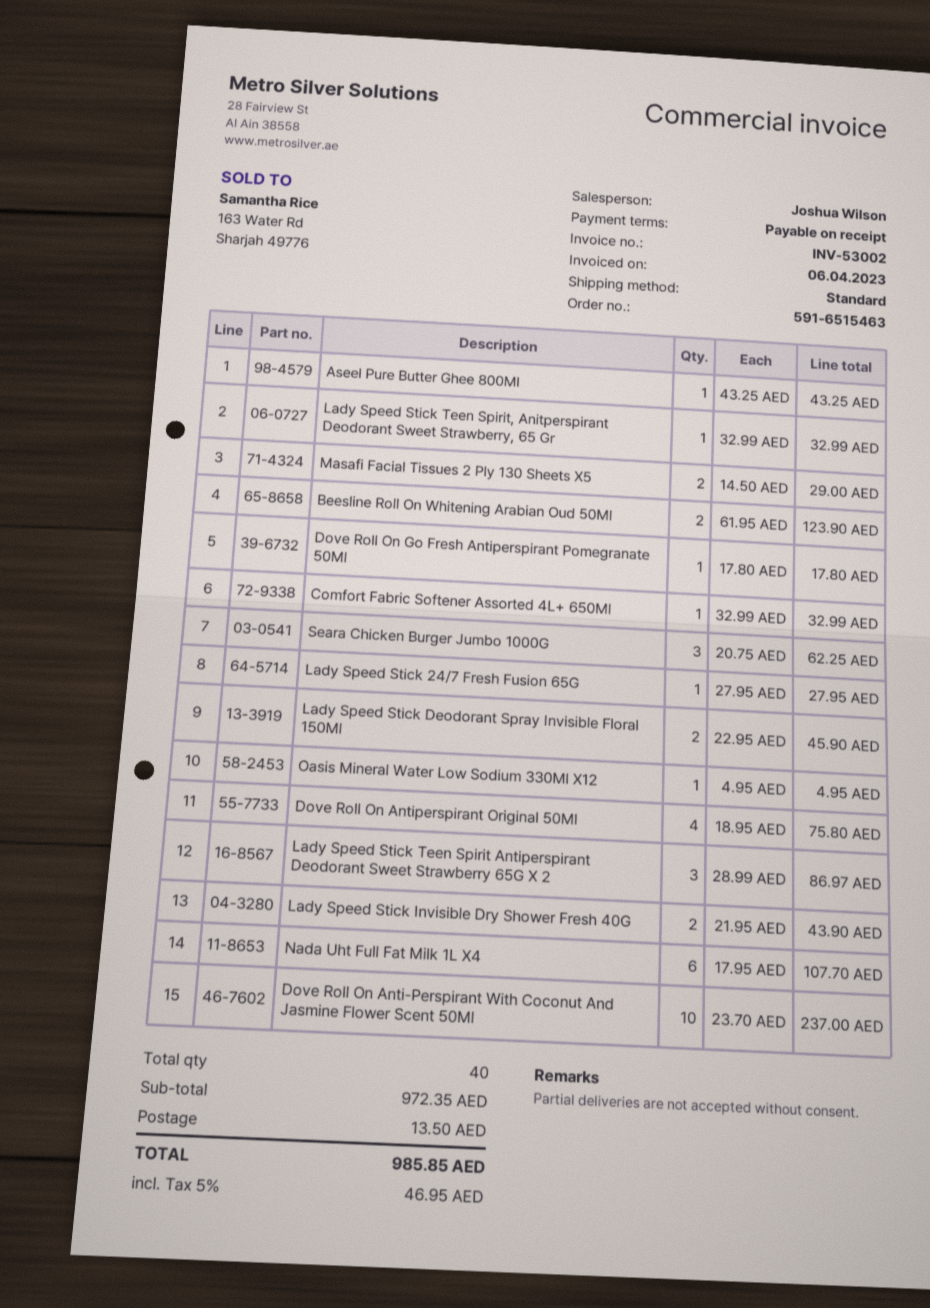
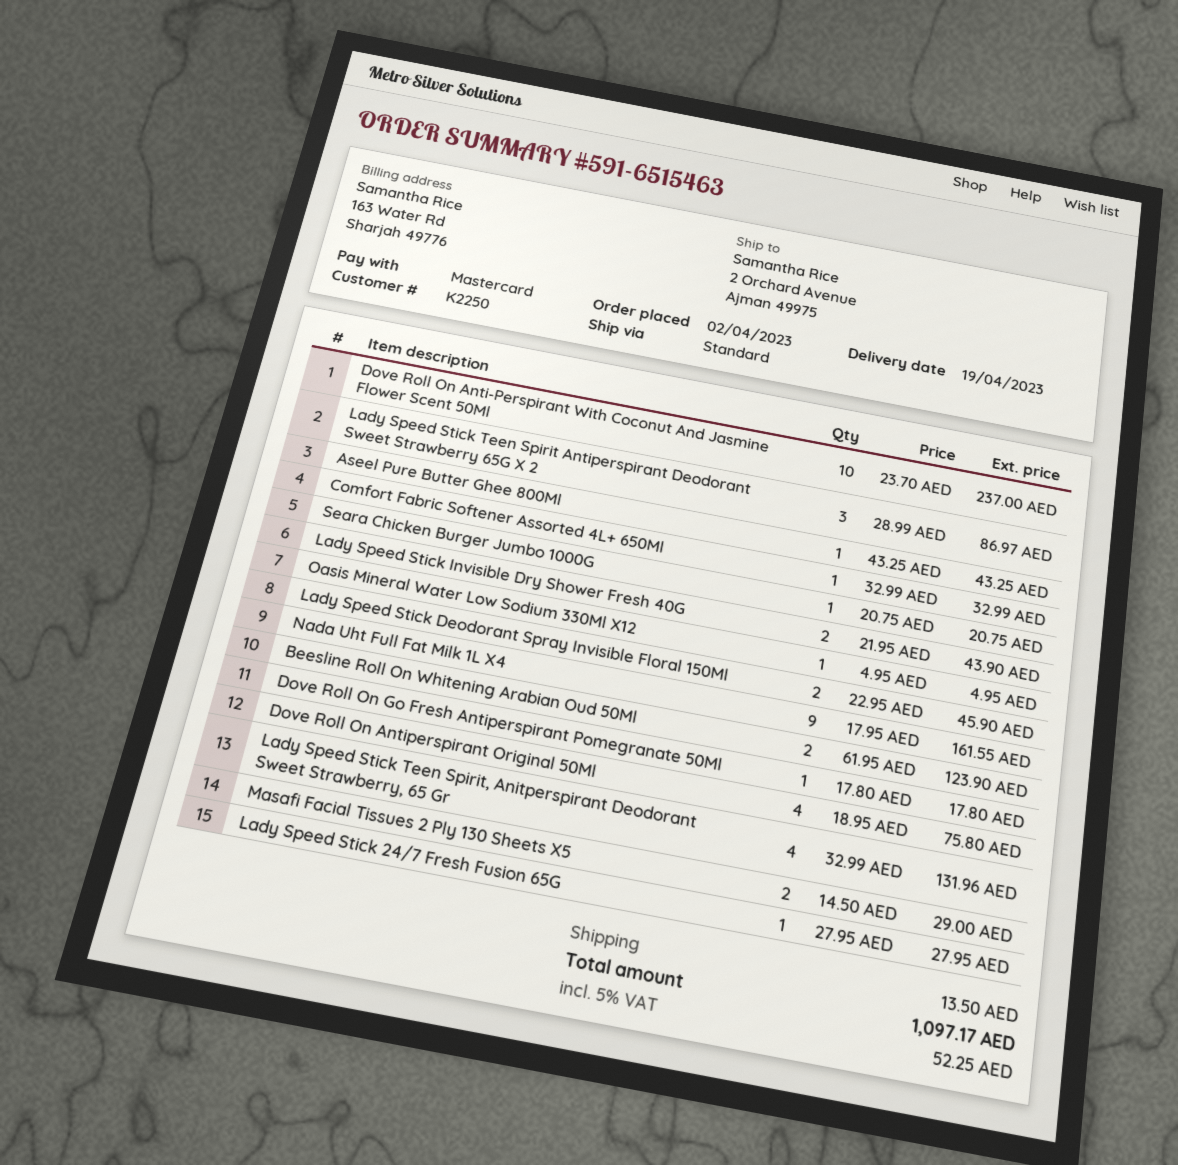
Lady Speed Stick Teen Spirit, Anitperspirant Deodorant Sweet Strawberry, 65 Gr: 1 x 32.99 = 32.99 -> 4 x 32.99 = 131.96
Seara Chicken Burger Jumbo 1000G: 3 x 20.75 = 62.25 -> 1 x 20.75 = 20.75
Nada Uht Full Fat Milk 1L X4: 6 x 17.95 = 107.70 -> 9 x 17.95 = 161.55
tax: 5% = 46.95 -> 5% = 52.25
total: 985.85 -> 1097.17

